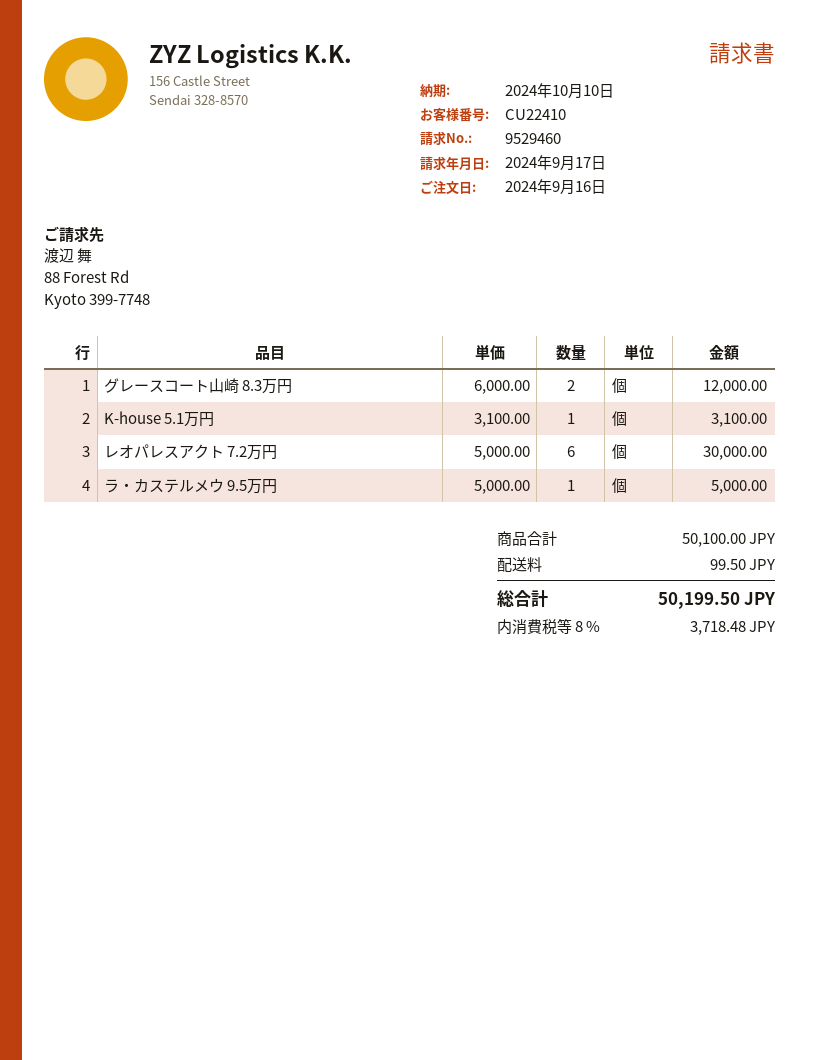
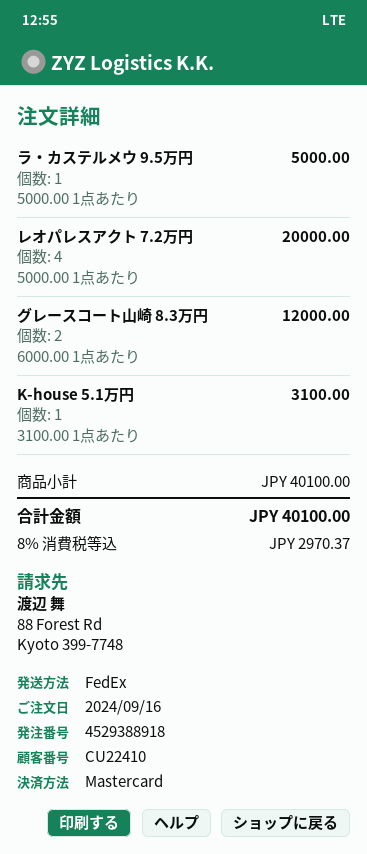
レオパレスアクト 7.2万円: 6 x 5000.00 = 30000.00 -> 4 x 5000.00 = 20000.00
subtotal: 50100.00 -> 40100.00
shipping: 99.50 -> none
tax: 8% = 3718.48 -> 8% = 2970.37
total: 50199.50 -> 40100.00

